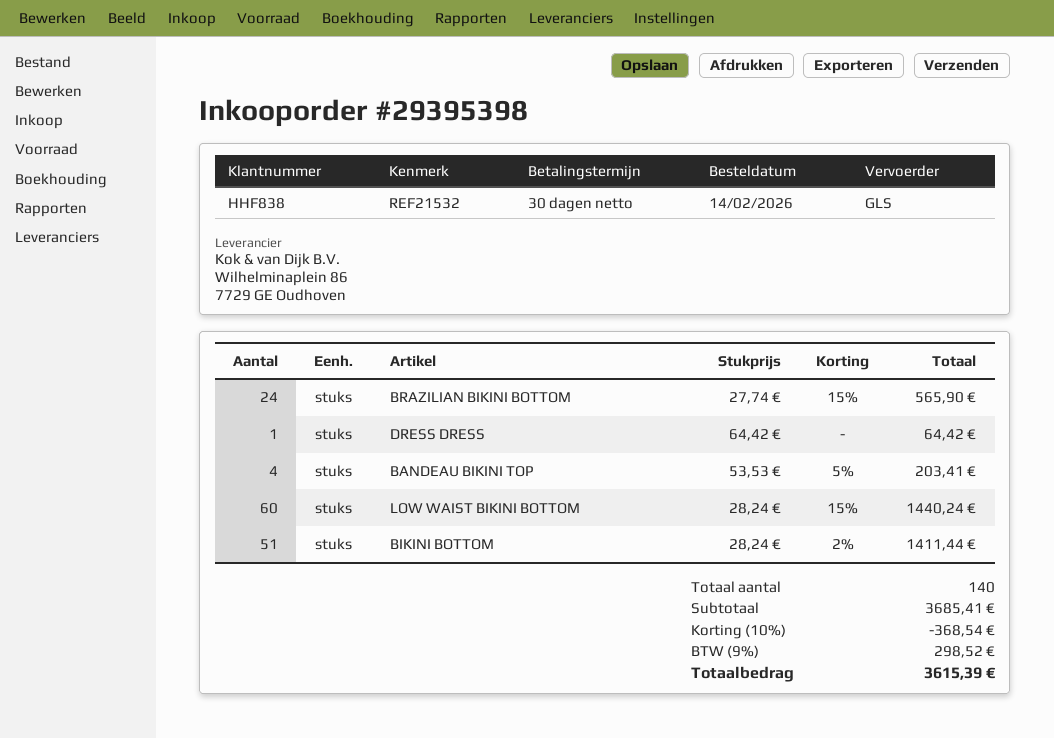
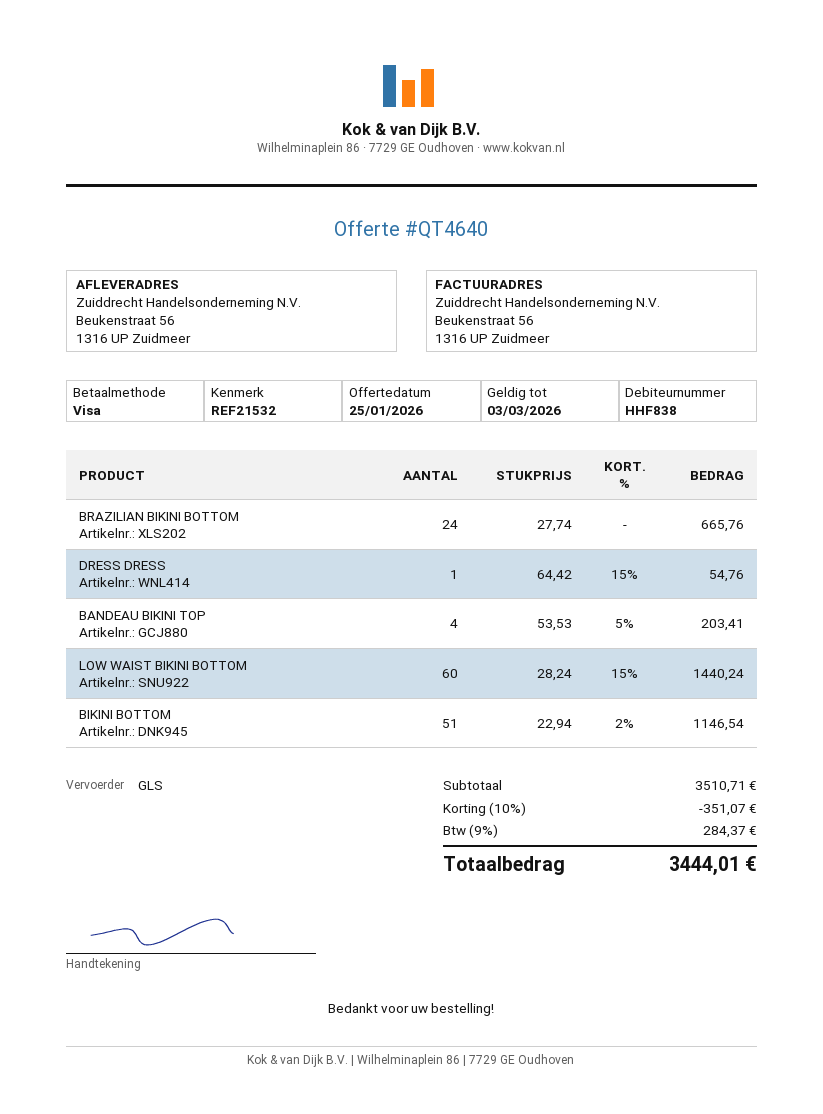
BRAZILIAN BIKINI BOTTOM: 24 x 27.74 - 15% = 565.90 -> 24 x 27.74 = 665.76
DRESS DRESS: 1 x 64.42 = 64.42 -> 1 x 64.42 - 15% = 54.76
BIKINI BOTTOM: 51 x 28.24 - 2% = 1411.44 -> 51 x 22.94 - 2% = 1146.54
subtotal: 3685.41 -> 3510.71
discount: 10% = 368.54 -> 10% = 351.07
tax: 9% = 298.52 -> 9% = 284.37
total: 3615.39 -> 3444.01

